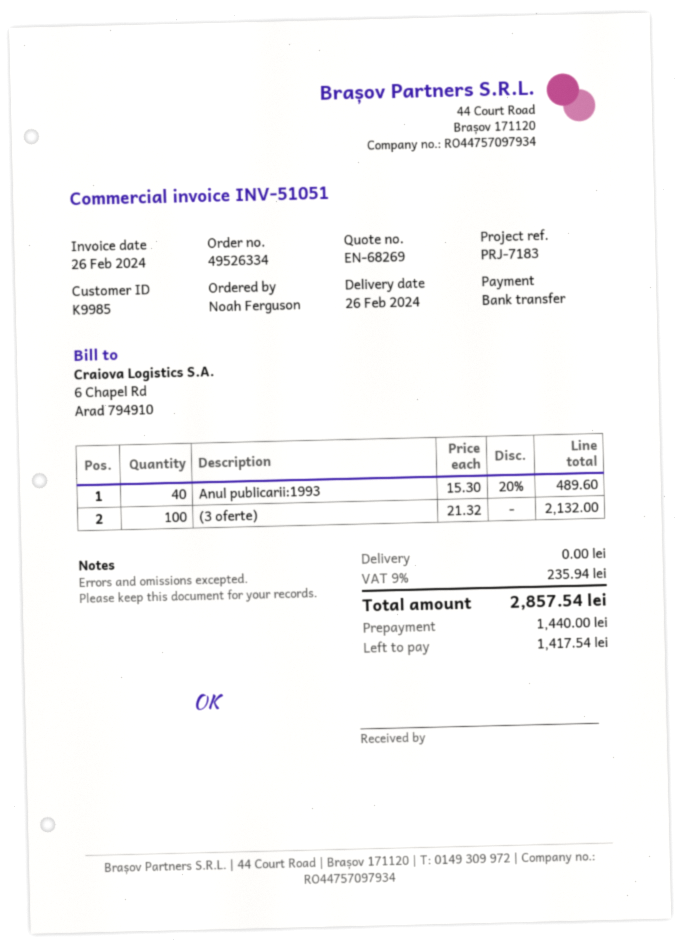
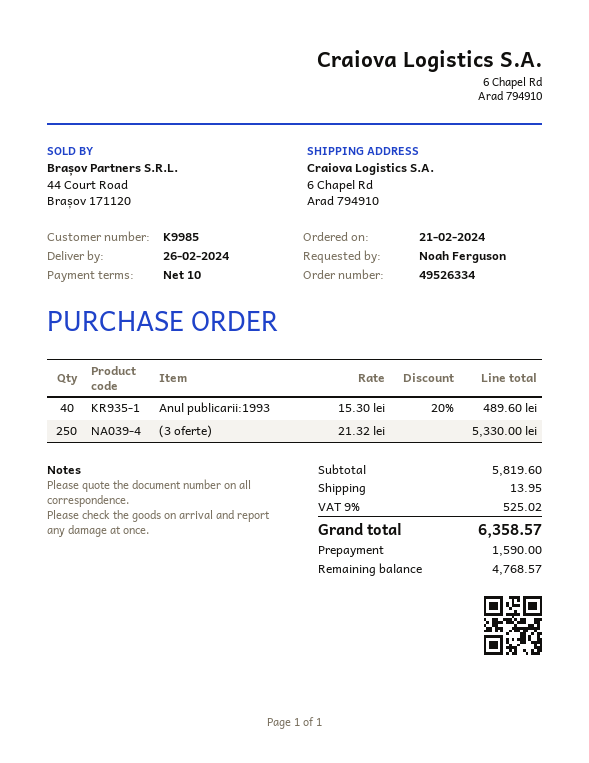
(3 oferte): 100 x 21.32 = 2132.00 -> 250 x 21.32 = 5330.00
shipping: 0.00 -> 13.95
tax: 9% = 235.94 -> 9% = 525.02
total: 2857.54 -> 6358.57
deposit: 1440.00 -> 1590.00
balance: 1417.54 -> 4768.57

